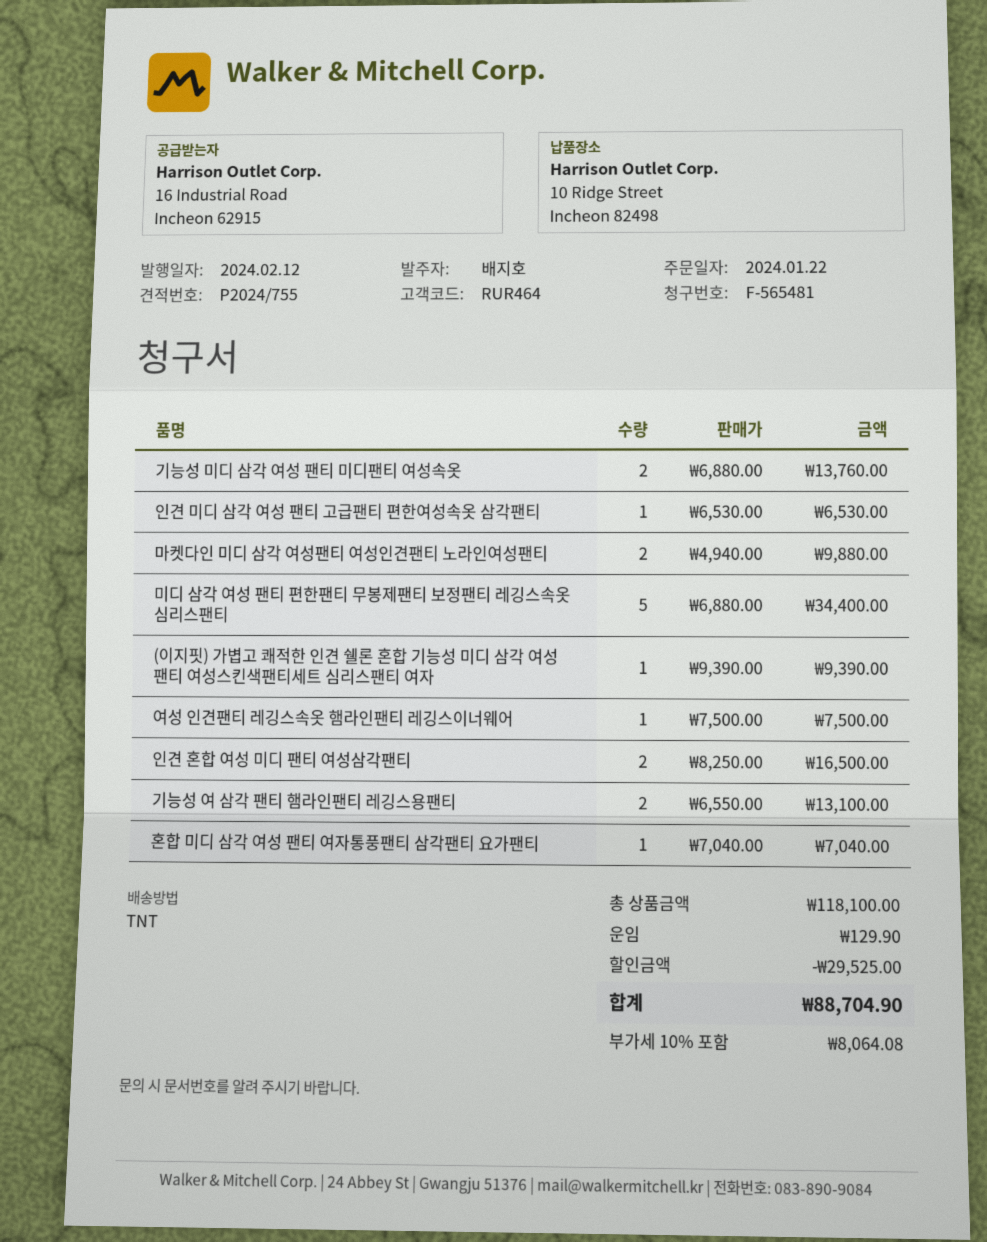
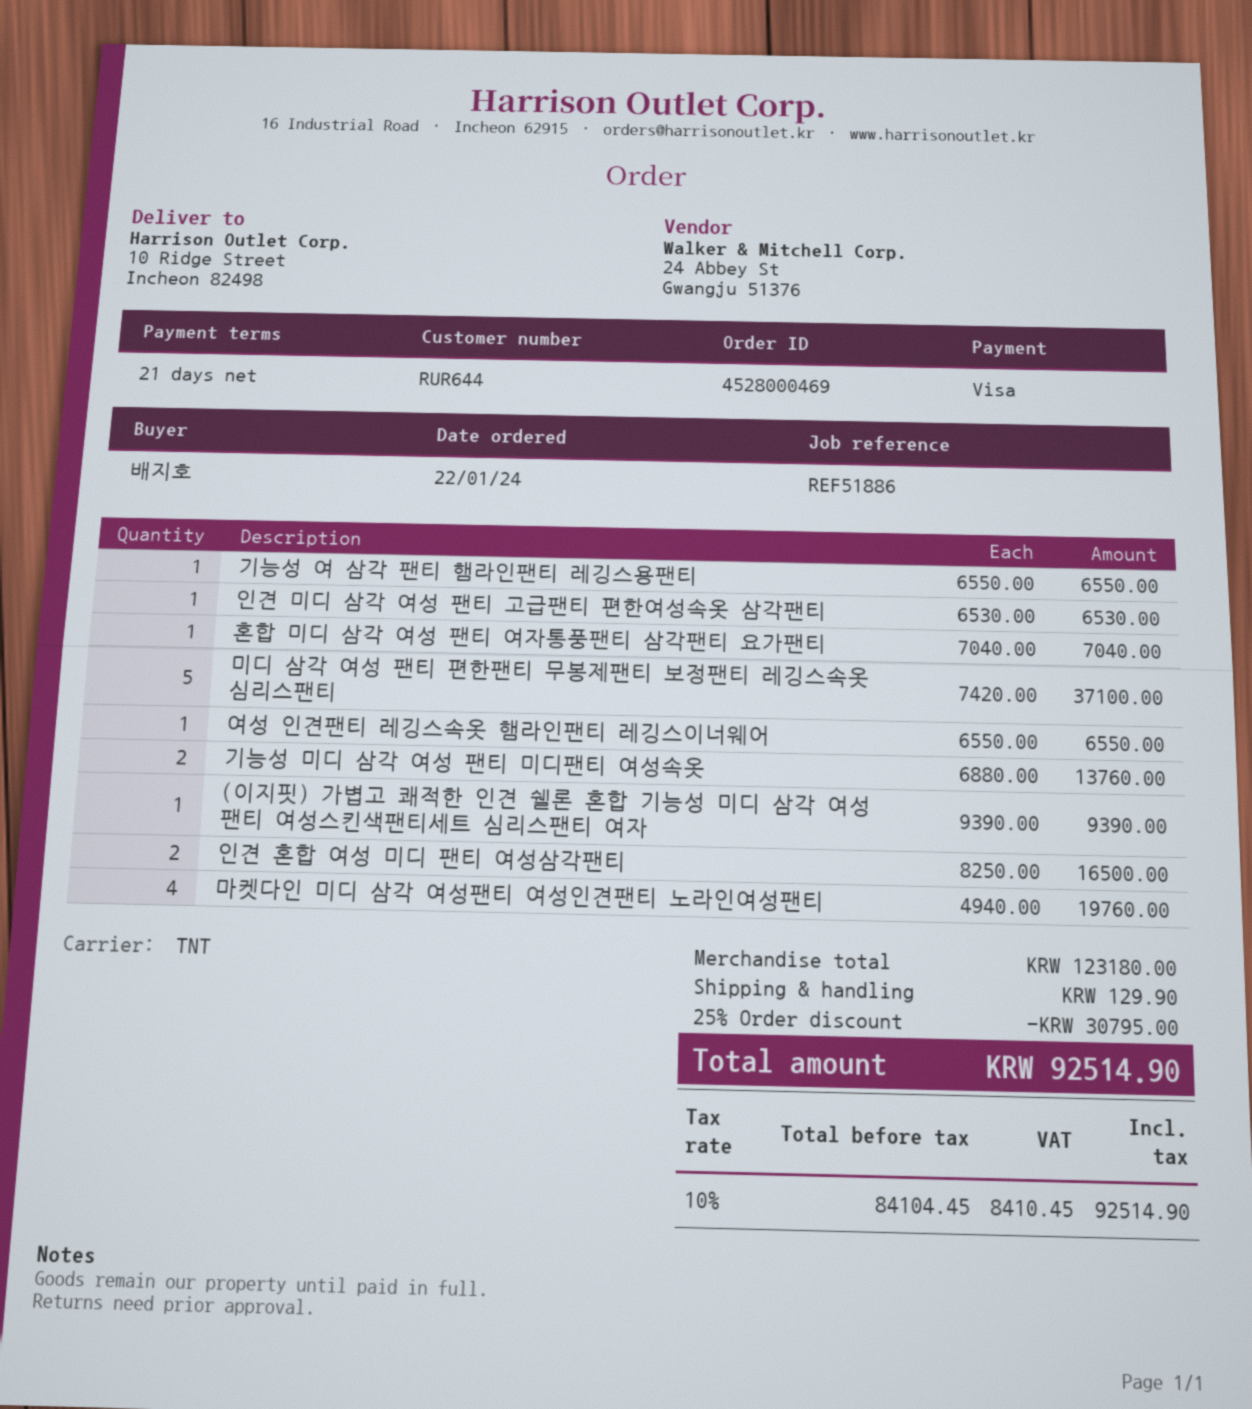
customer number: RUR464 -> RUR644
마켓다인 미디 삼각 여성팬티 여성인견팬티 노라인여성팬티: 2 x 4940.00 = 9880.00 -> 4 x 4940.00 = 19760.00
미디 삼각 여성 팬티 편한팬티 무봉제팬티 보정팬티 레깅스속옷 심리스팬티: 5 x 6880.00 = 34400.00 -> 5 x 7420.00 = 37100.00
여성 인견팬티 레깅스속옷 햄라인팬티 레깅스이너웨어: 1 x 7500.00 = 7500.00 -> 1 x 6550.00 = 6550.00
기능성 여 삼각 팬티 햄라인팬티 레깅스용팬티: 2 x 6550.00 = 13100.00 -> 1 x 6550.00 = 6550.00
subtotal: 118100.00 -> 123180.00
discount: 29525.00 -> 30795.00
tax: 10% = 8064.08 -> 10% = 8410.45
total: 88704.90 -> 92514.90

